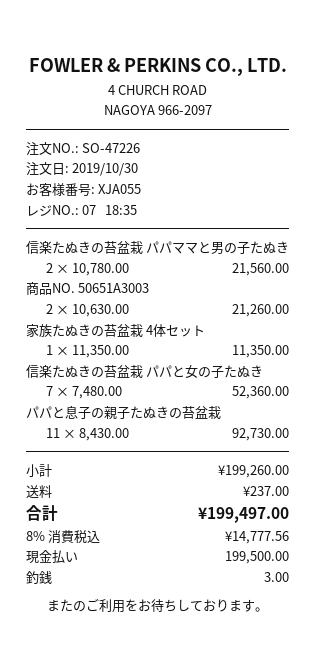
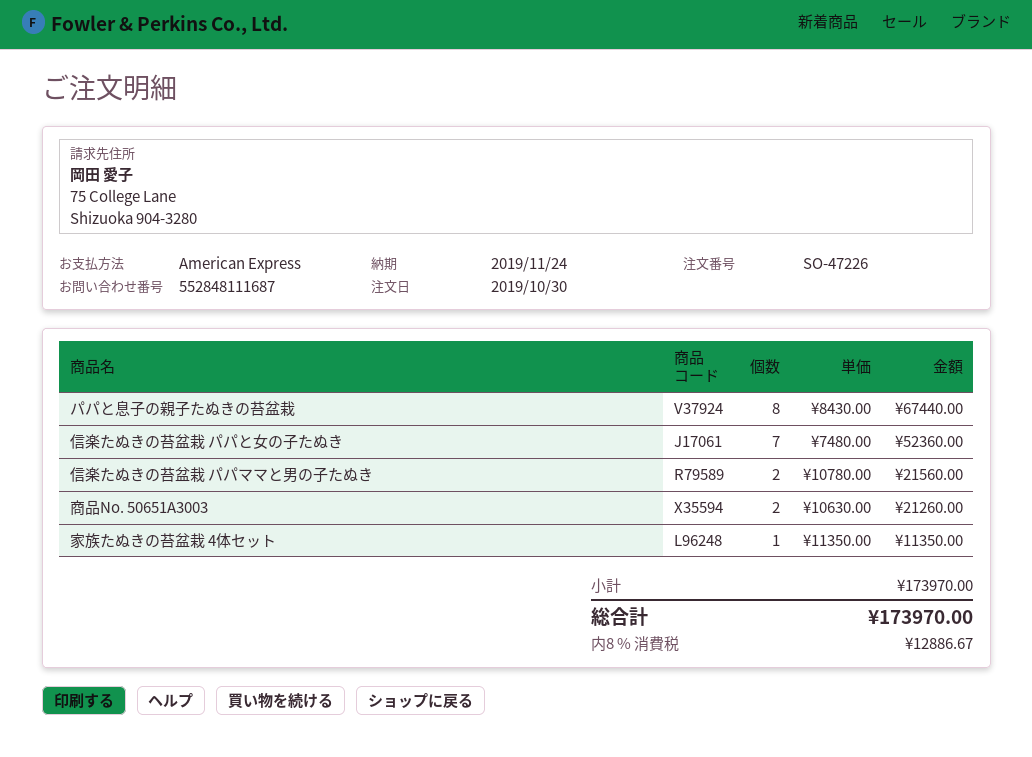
payment method: cash -> American Express
パパと息子の親子たぬきの苔盆栽: 11 x 8430.00 = 92730.00 -> 8 x 8430.00 = 67440.00
subtotal: 199260.00 -> 173970.00
shipping: 237.00 -> none
tax: 8% = 14777.56 -> 8% = 12886.67
total: 199497.00 -> 173970.00

